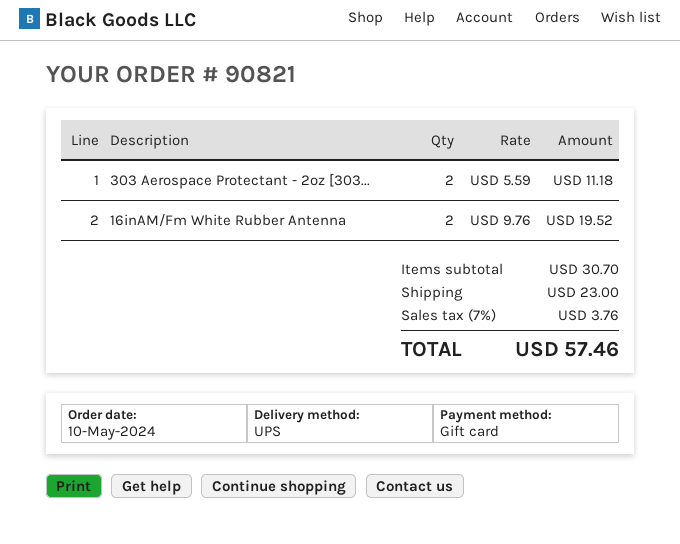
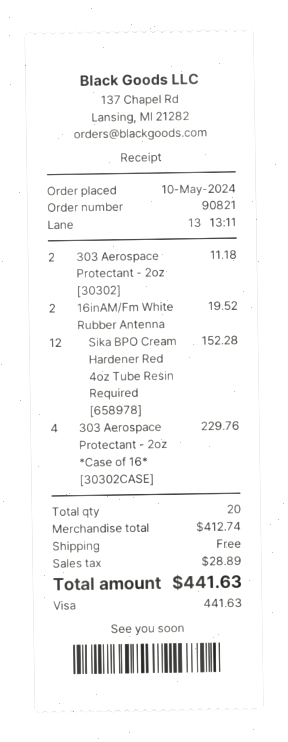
payment method: gift card -> Visa
Sika BPO Cream Hardener Red 4oz Tube Resin Required [658978]: none -> 12 for 152.28
303 Aerospace Protectant - 2oz *Case of 16* [30302CASE]: none -> 4 for 229.76
subtotal: 30.70 -> 412.74
shipping: 23.00 -> 0.00
tax: 3.76 -> 28.89
total: 57.46 -> 441.63

